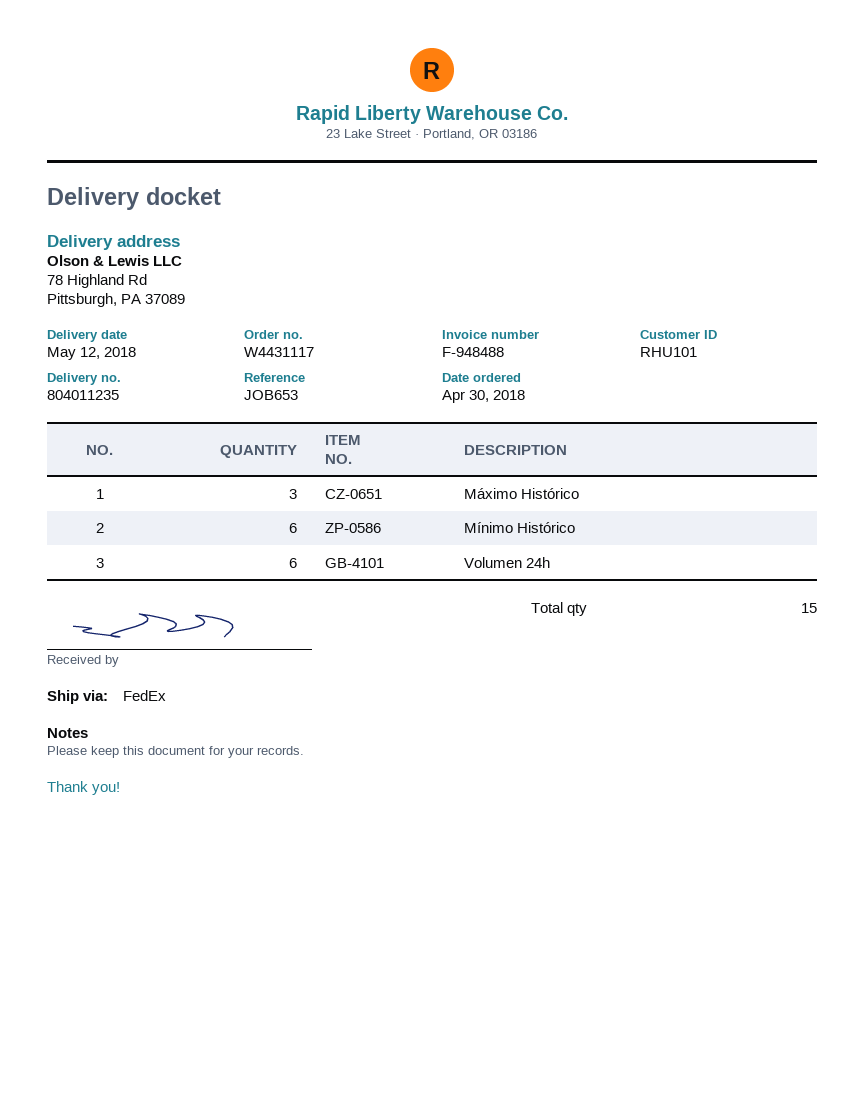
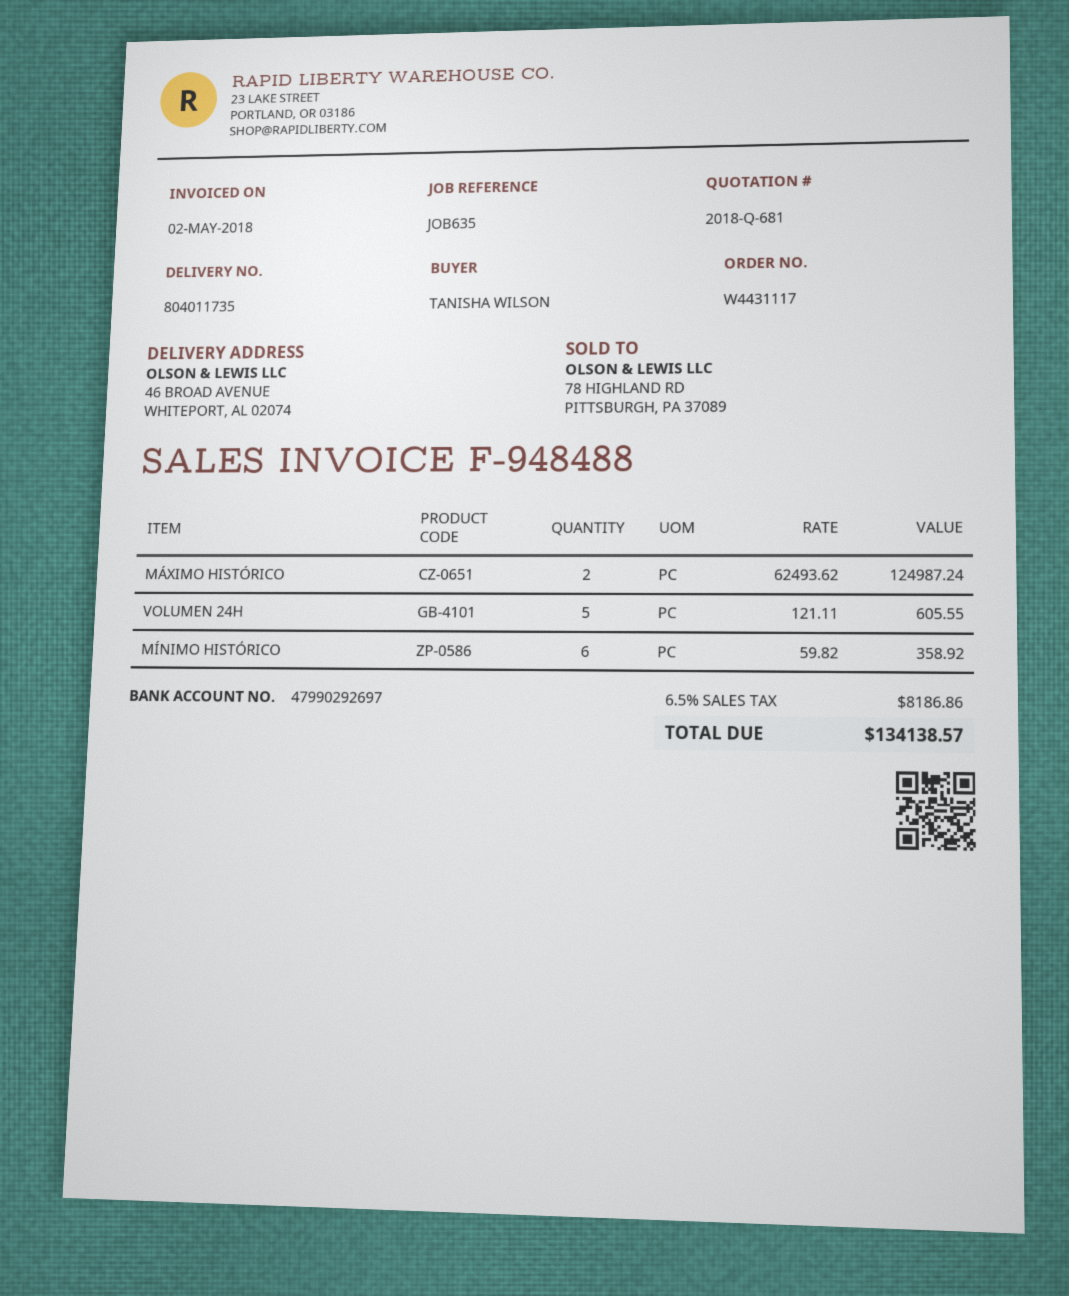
delivery note number: 804011235 -> 804011735
reference: JOB653 -> JOB635
ship to: 78 Highland Rd, Pittsburgh, PA 37089 -> 46 BROAD AVENUE, WHITEPORT, AL 02074
Máximo Histórico: 3 -> 2
Volumen 24h: 6 -> 5

